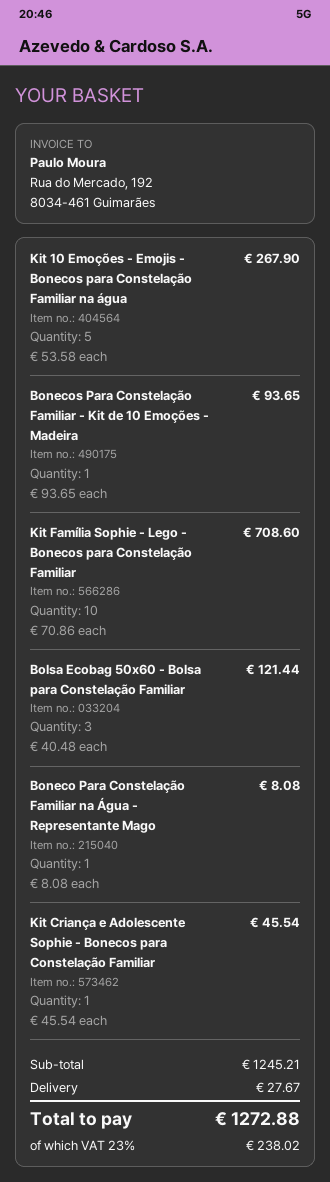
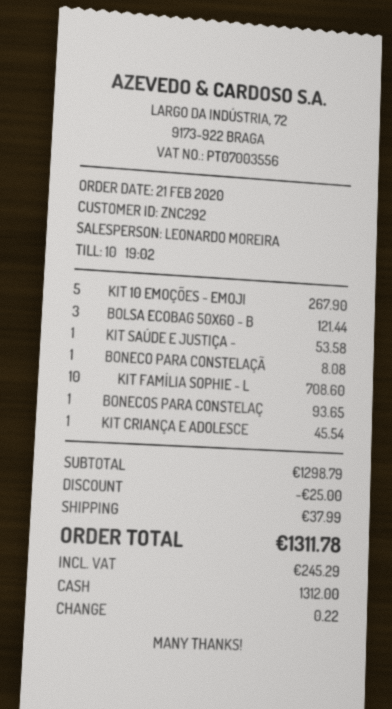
KIT SAÚDE E JUSTIÇA -: none -> 1 for 53.58
subtotal: 1245.21 -> 1298.79
discount: none -> 25.00
shipping: 27.67 -> 37.99
tax: 238.02 -> 245.29
total: 1272.88 -> 1311.78

